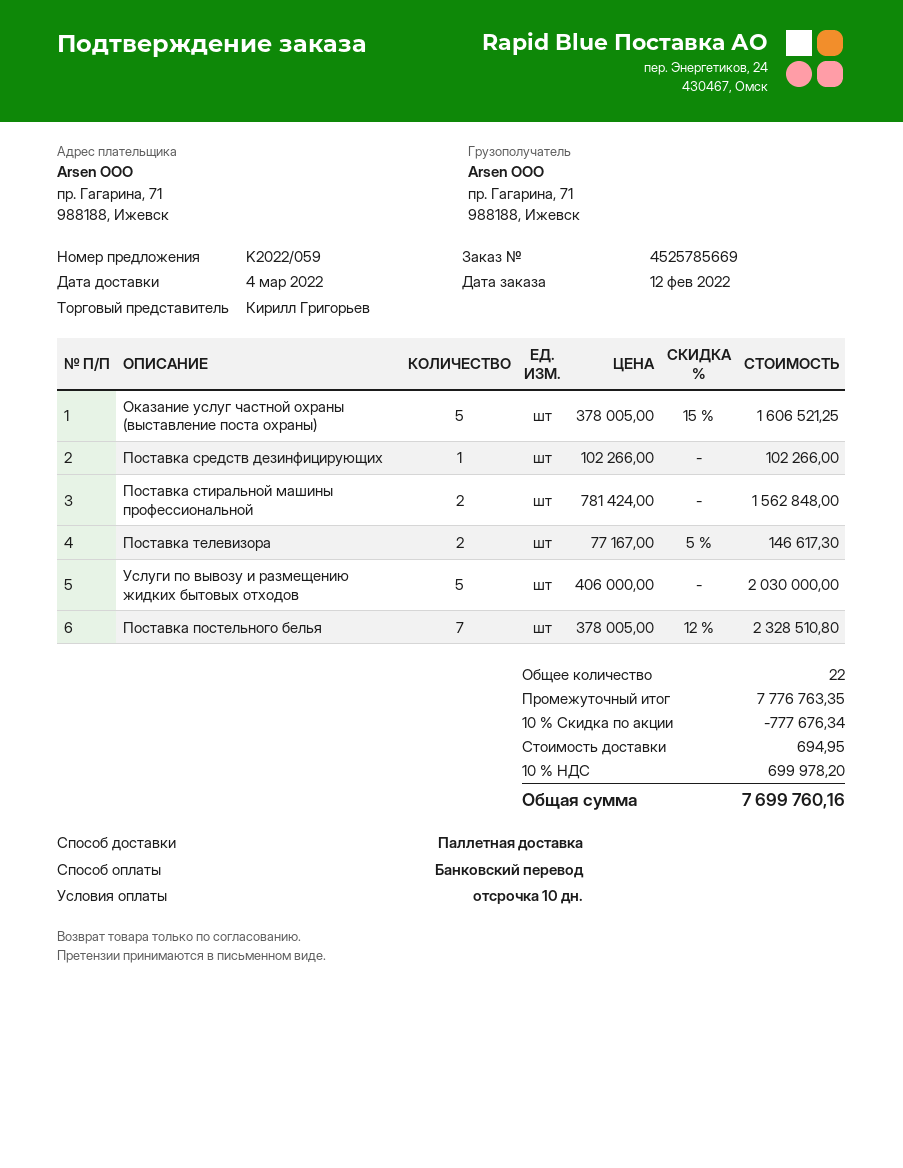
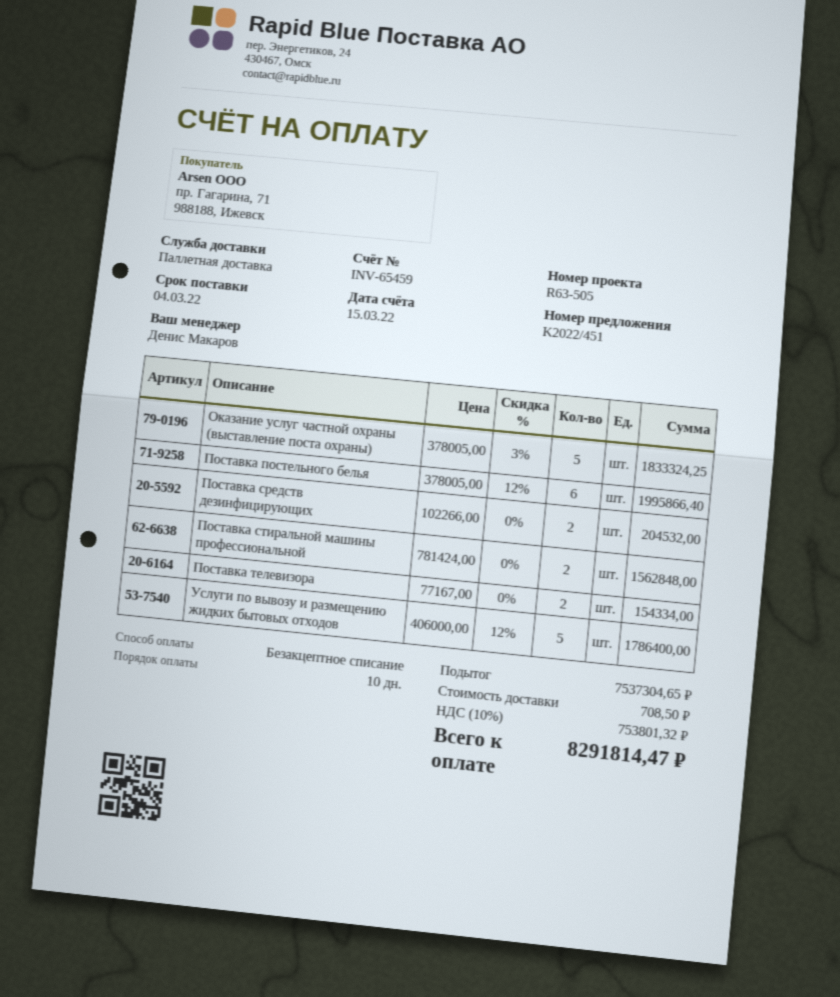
quote number: K2022/059 -> K2022/451
sales rep: Кирилл Григорьев -> Денис Макаров
payment method: bank transfer -> direct debit
Оказание услуг частной охраны (выставление поста охраны): 5 x 378005.00 - 15% = 1606521.25 -> 5 x 378005.00 - 3% = 1833324.25
Поставка средств дезинфицирующих: 1 x 102266.00 = 102266.00 -> 2 x 102266.00 = 204532.00
Поставка телевизора: 2 x 77167.00 - 5% = 146617.30 -> 2 x 77167.00 = 154334.00
Услуги по вывозу и размещению жидких бытовых отходов: 5 x 406000.00 = 2030000.00 -> 5 x 406000.00 - 12% = 1786400.00
Поставка постельного белья: 7 x 378005.00 - 12% = 2328510.80 -> 6 x 378005.00 - 12% = 1995866.40
subtotal: 7776763.35 -> 7537304.65
discount: 10% = 777676.34 -> none
shipping: 694.95 -> 708.50
tax: 10% = 699978.20 -> 10% = 753801.32
total: 7699760.16 -> 8291814.47

